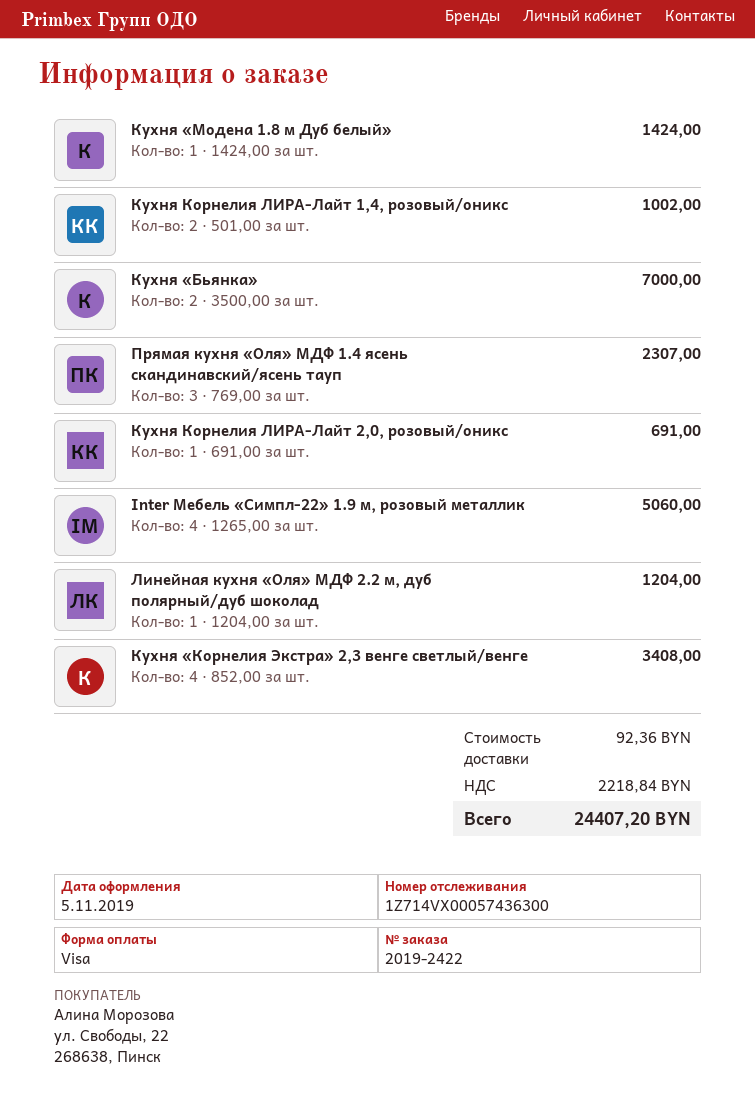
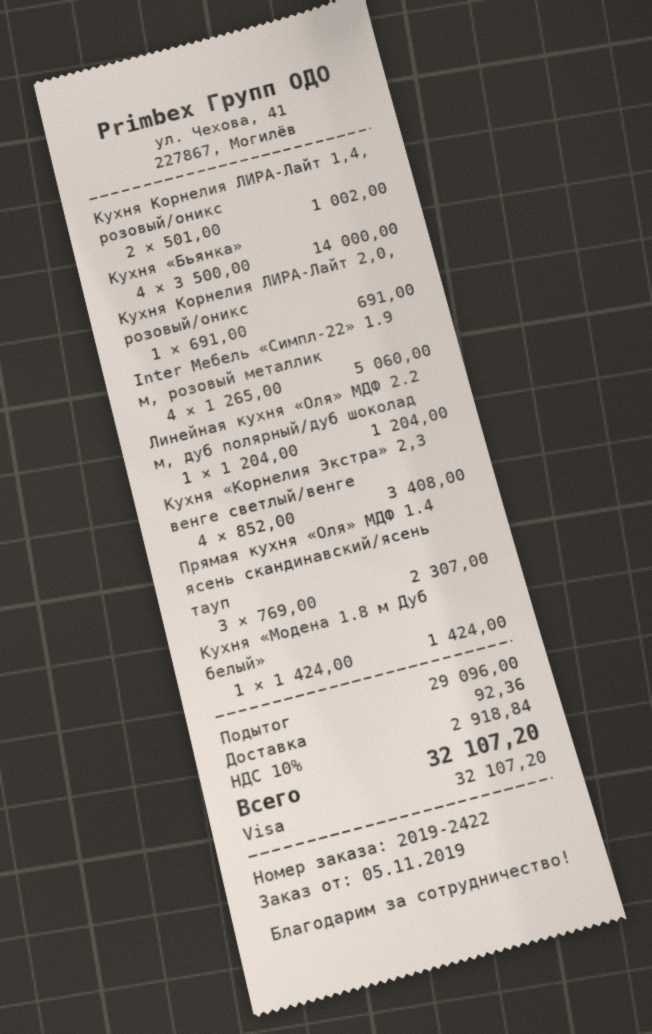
Кухня «Бьянка»: 2 x 3500.00 = 7000.00 -> 4 x 3500.00 = 14000.00
tax: 2218.84 -> 2918.84
total: 24407.20 -> 32107.20

